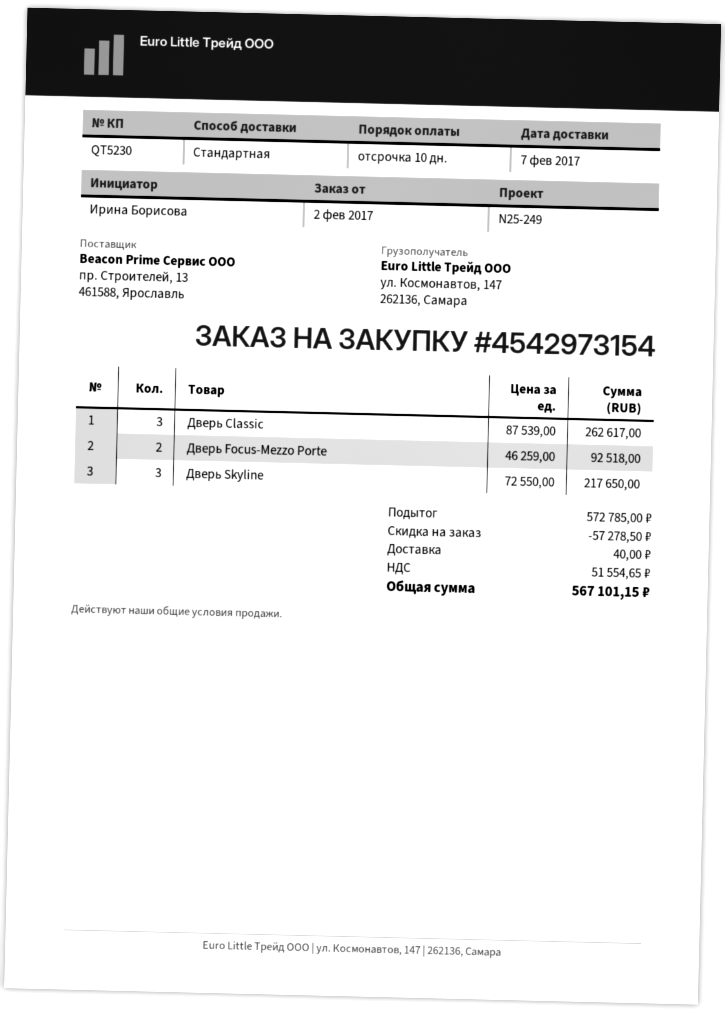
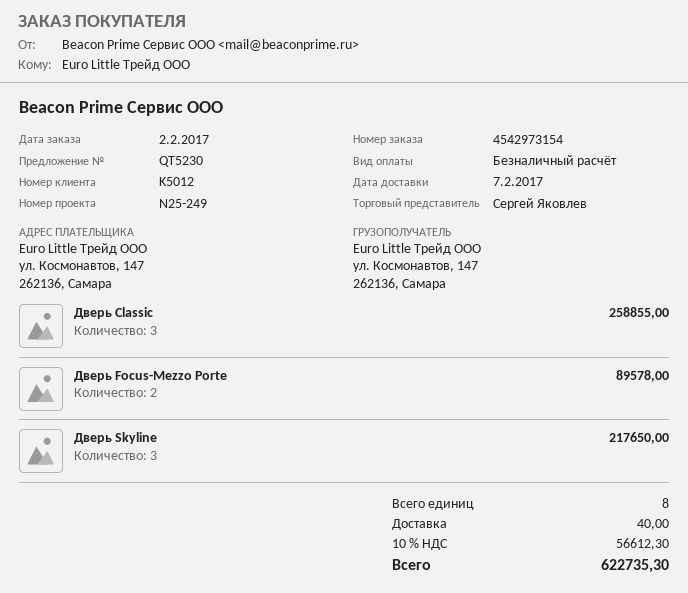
Дверь Classic: 3 for 262617.00 -> 3 for 258855.00
Дверь Focus-Mezzo Porte: 2 for 92518.00 -> 2 for 89578.00
discount: 57278.50 -> none
tax: 51554.65 -> 56612.30
total: 567101.15 -> 622735.30

